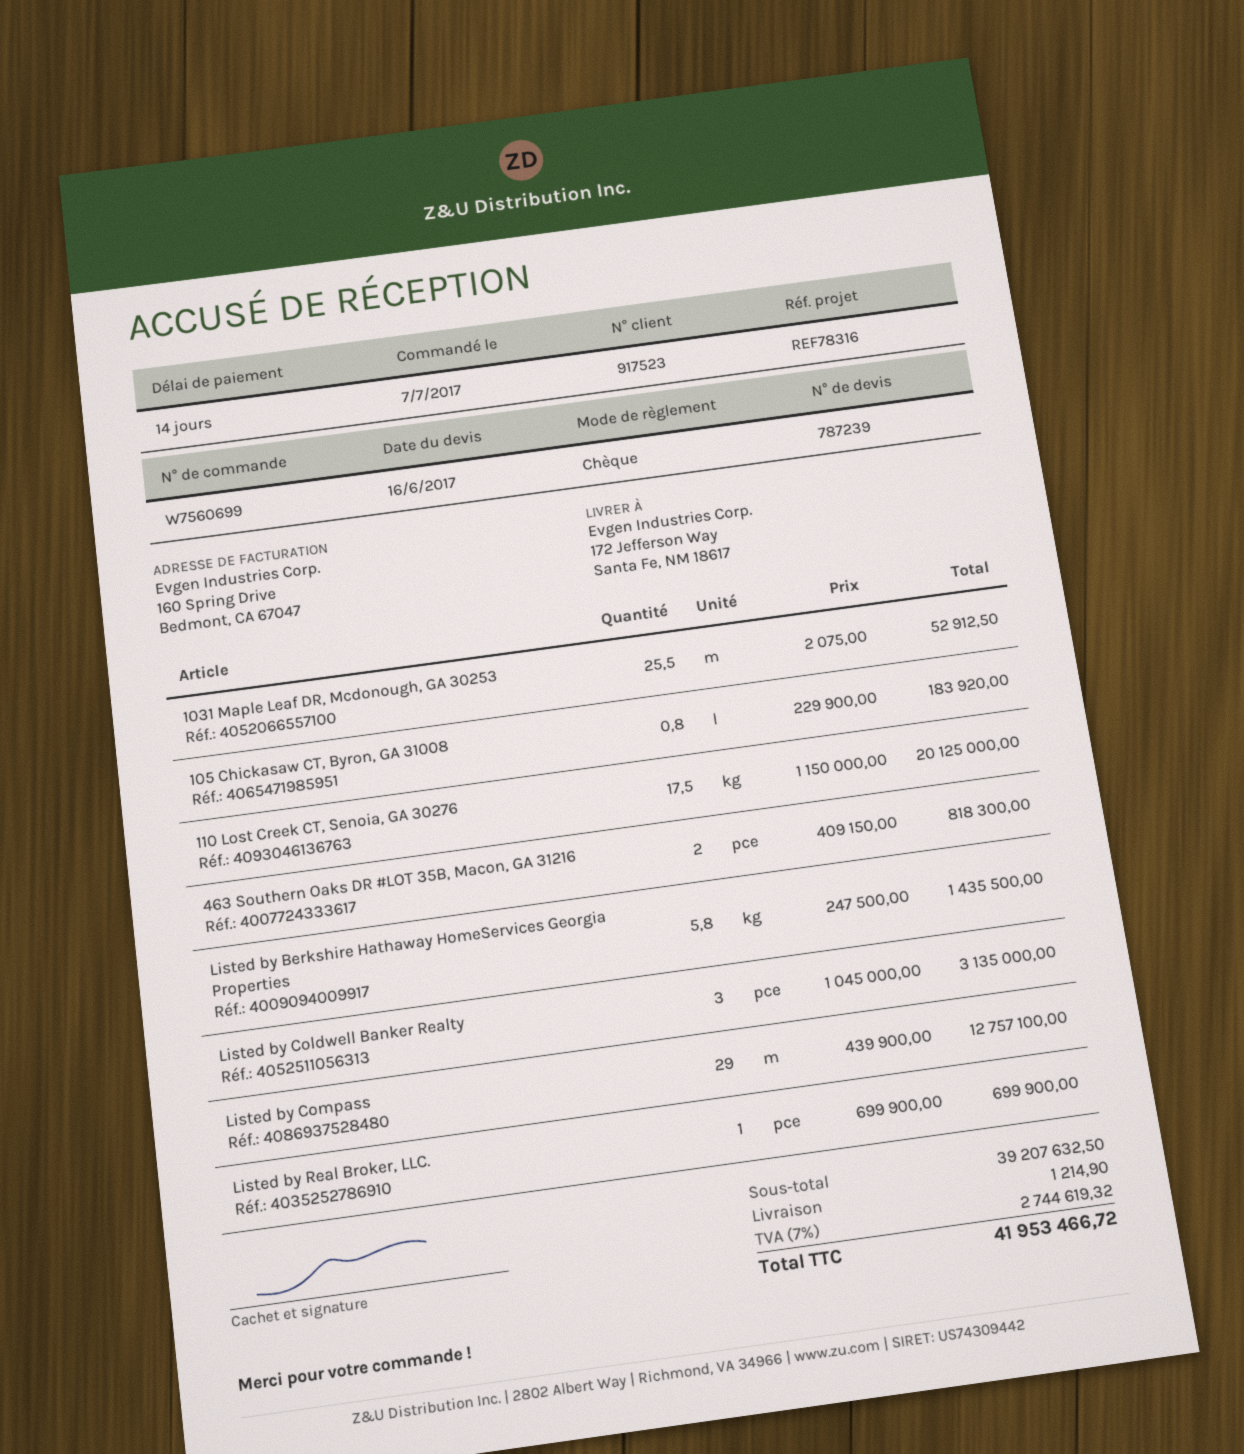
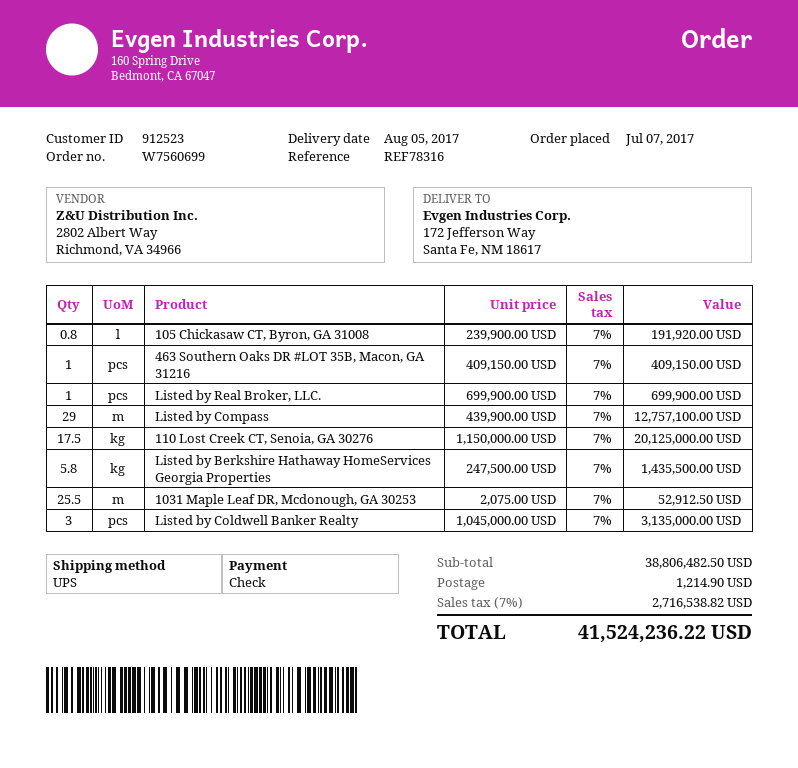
customer number: 917523 -> 912523
105 Chickasaw CT, Byron, GA 31008: 0.8 x 229900.00 = 183920.00 -> 0.8 x 239900.00 = 191920.00
463 Southern Oaks DR #LOT 35B, Macon, GA 31216: 2 x 409150.00 = 818300.00 -> 1 x 409150.00 = 409150.00
subtotal: 39207632.50 -> 38806482.50
tax: 7% = 2744619.32 -> 7% = 2716538.82
total: 41953466.72 -> 41524236.22

